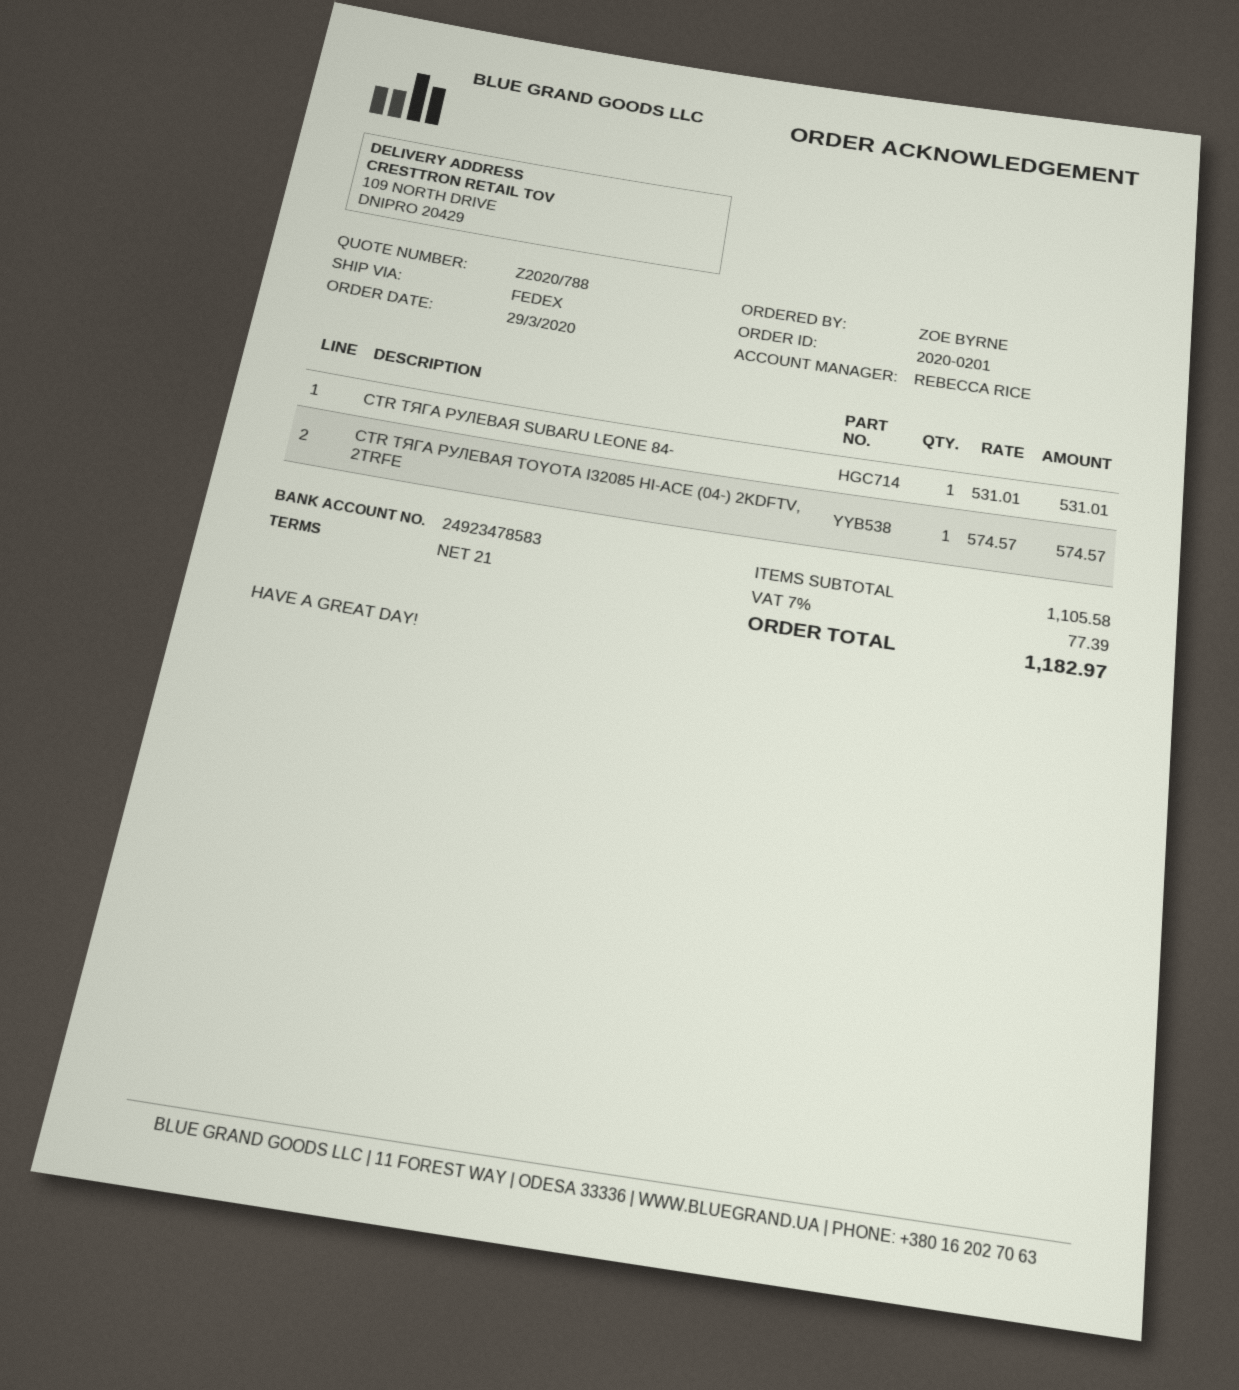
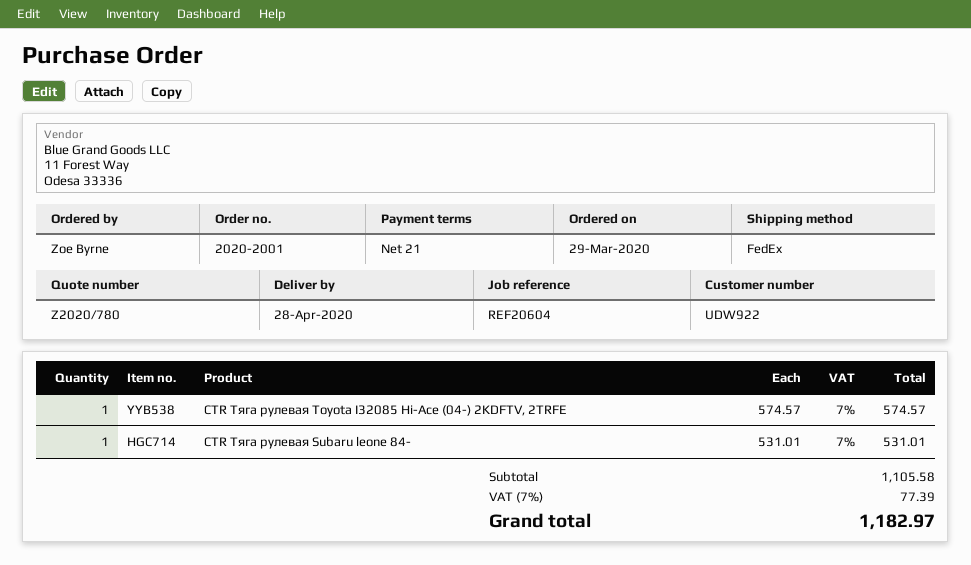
quote number: Z2020/788 -> Z2020/780
order number: 2020-0201 -> 2020-2001

